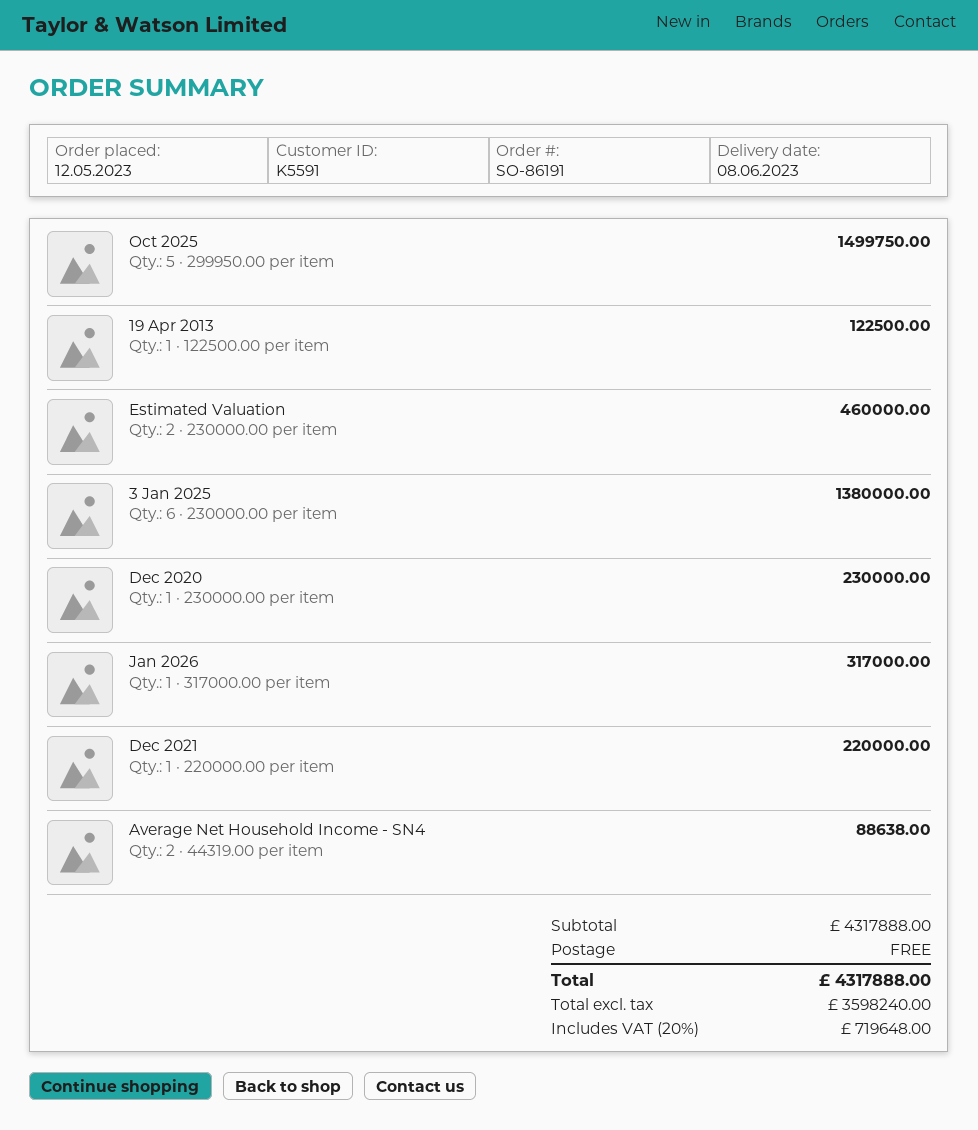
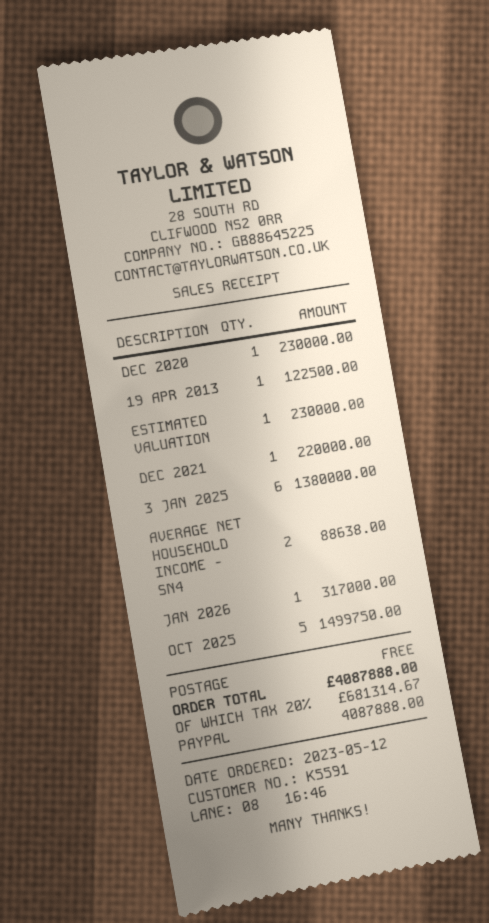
Estimated Valuation: 2 for 460000.00 -> 1 for 230000.00
tax: 20% = 719648.00 -> 20% = 681314.67
total: 4317888.00 -> 4087888.00

